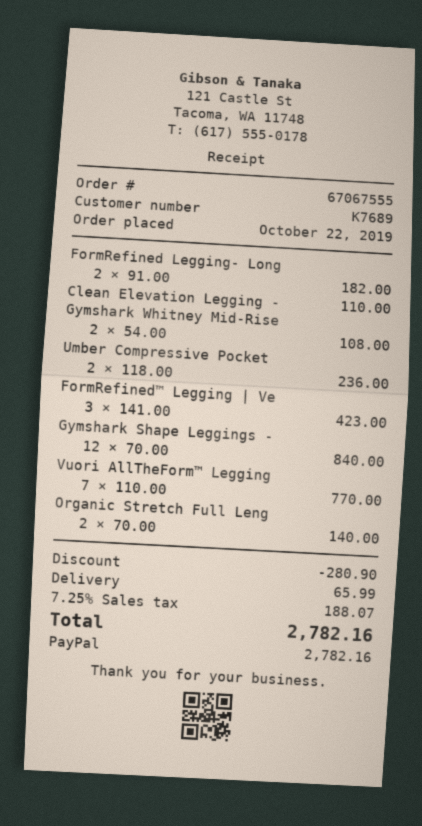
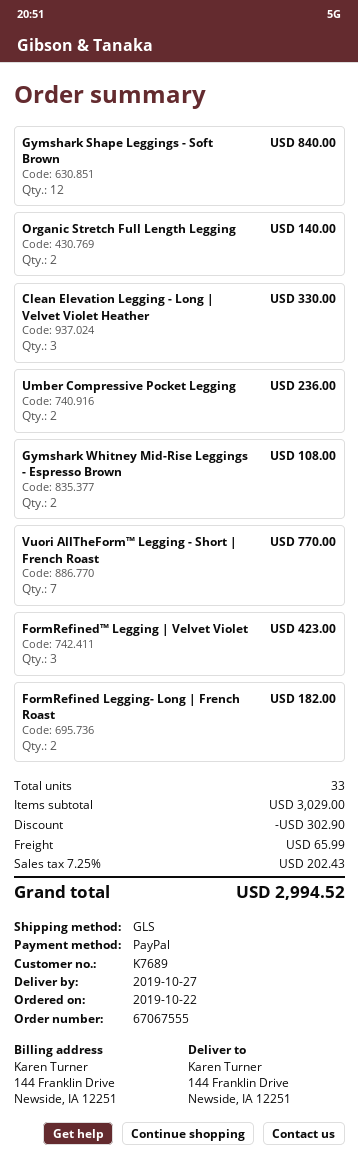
Clean Elevation Legging -: 1 for 110.00 -> 3 for 330.00
discount: 280.90 -> 302.90
tax: 7.25% = 188.07 -> 7.25% = 202.43
total: 2782.16 -> 2994.52

